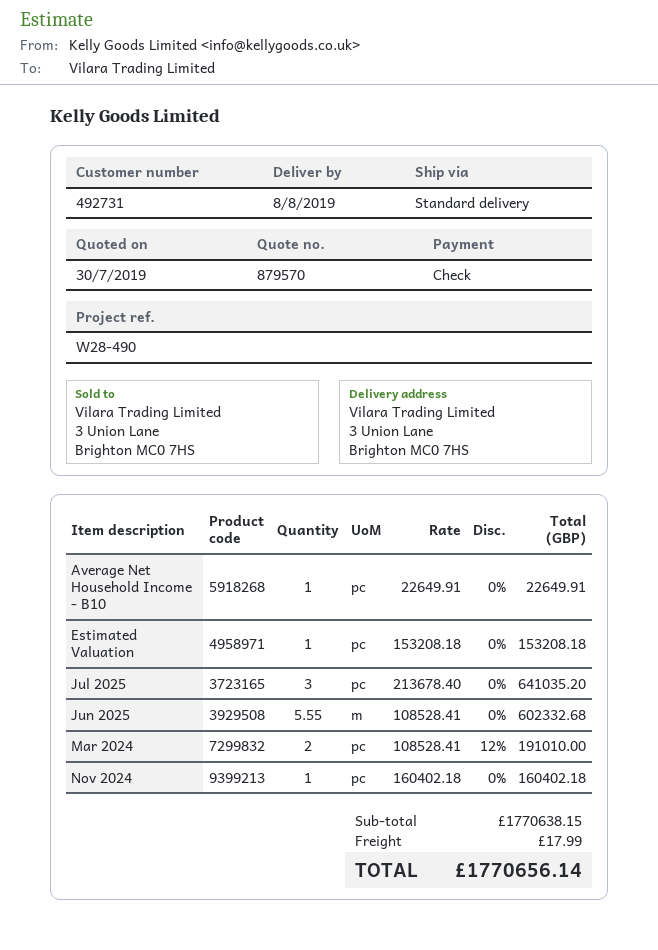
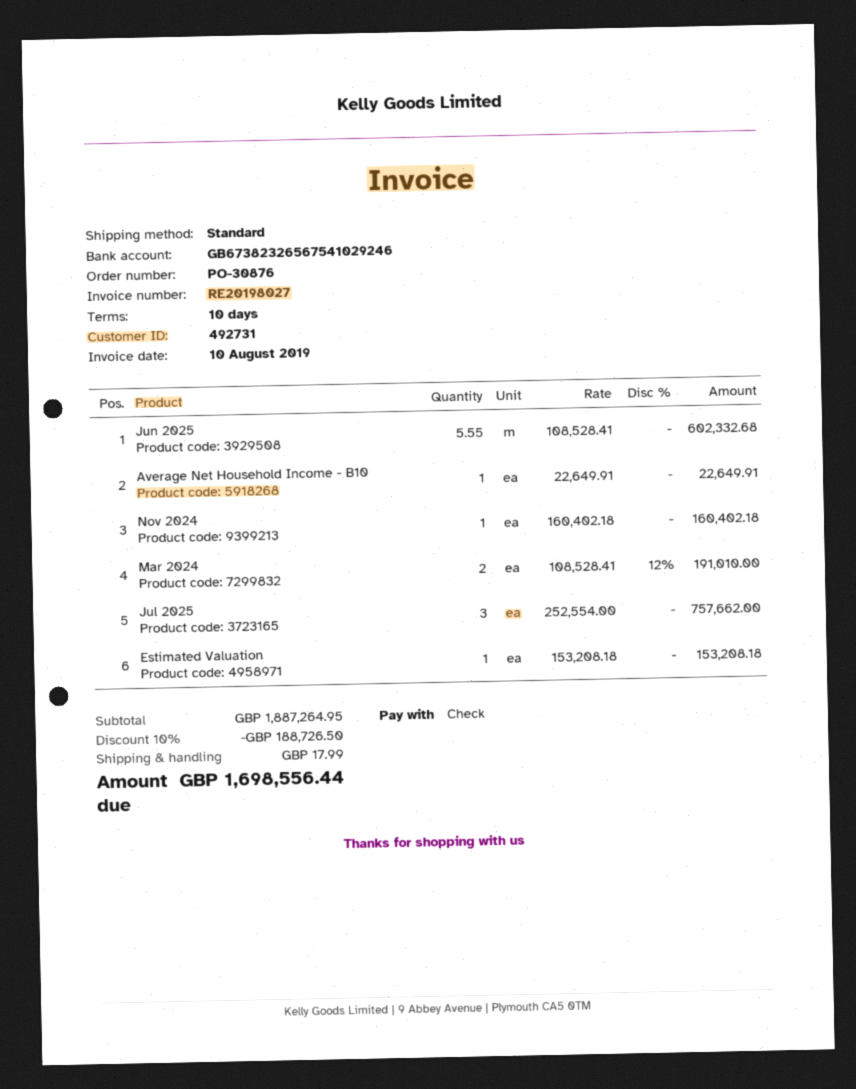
Jul 2025: 3 x 213678.40 = 641035.20 -> 3 x 252554.00 = 757662.00
subtotal: 1770638.15 -> 1887264.95
discount: none -> 10% = 188726.50
total: 1770656.14 -> 1698556.44

